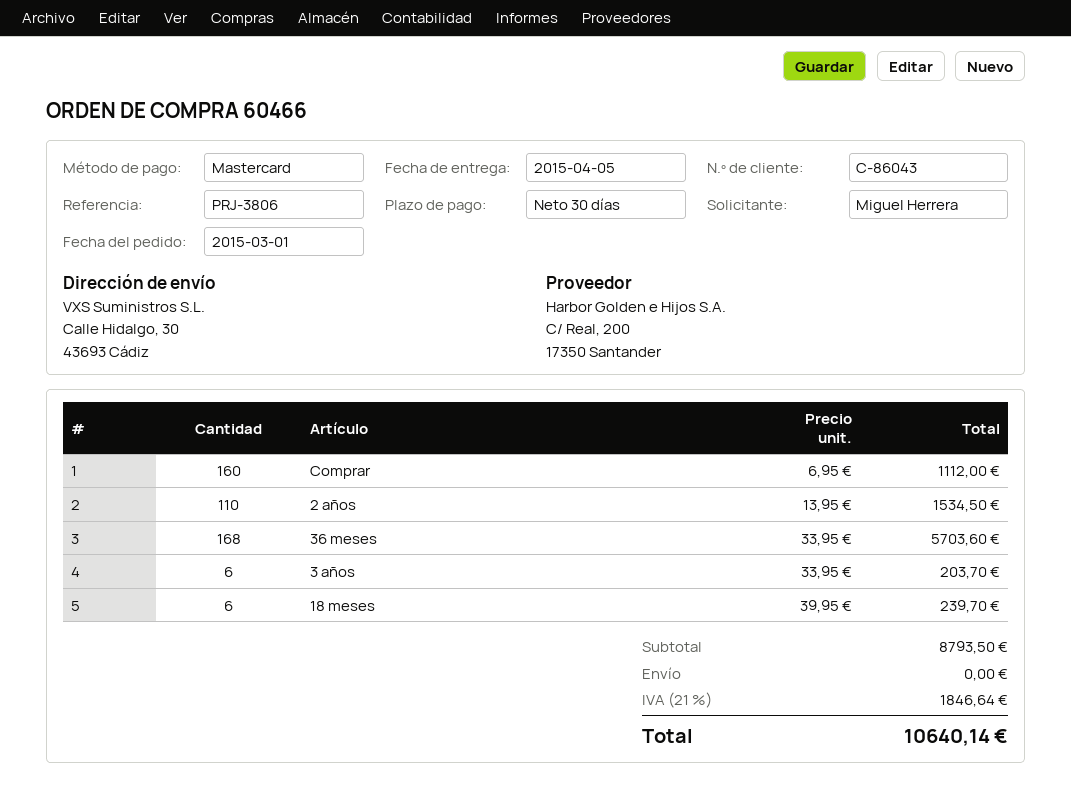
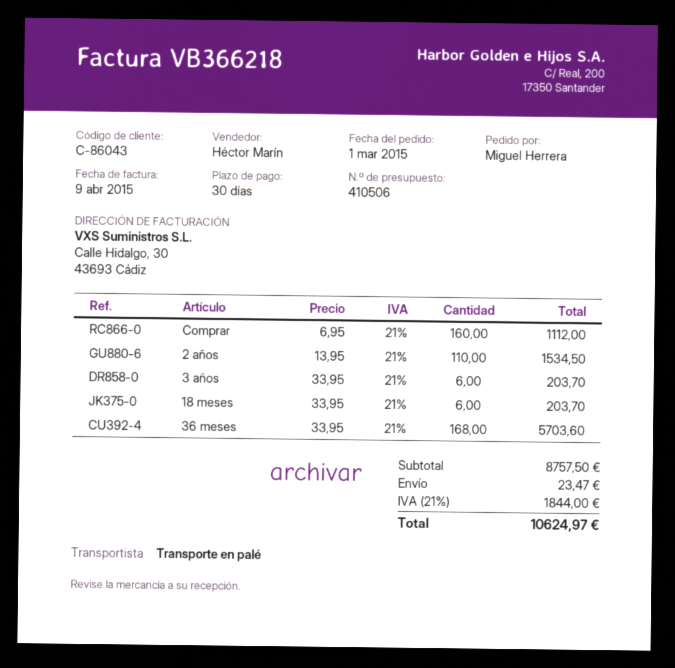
18 meses: 6 x 39.95 = 239.70 -> 6 x 33.95 = 203.70
subtotal: 8793.50 -> 8757.50
shipping: 0.00 -> 23.47
tax: 21% = 1846.64 -> 21% = 1844.00
total: 10640.14 -> 10624.97

